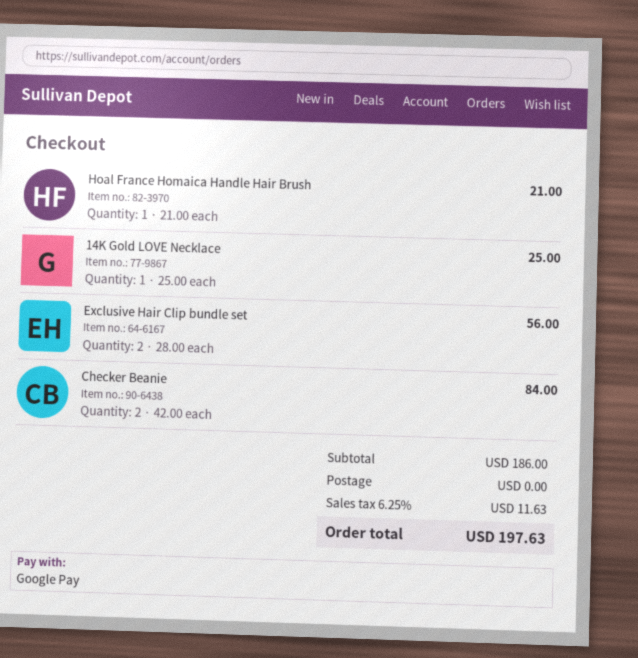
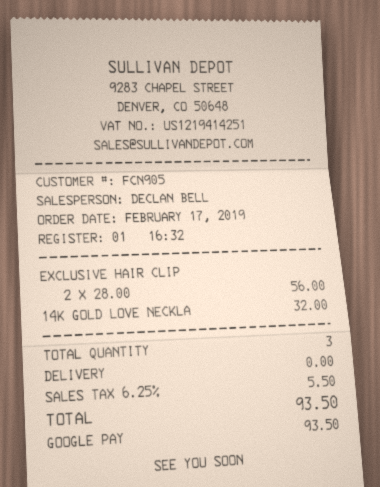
Hoal France Homaica Handle Hair Brush: 1 x 21.00 = 21.00 -> none
14K Gold LOVE Necklace: 1 x 25.00 = 25.00 -> 1 x 32.00 = 32.00
Checker Beanie: 2 x 42.00 = 84.00 -> none
tax: 6.25% = 11.63 -> 6.25% = 5.50
total: 197.63 -> 93.50

